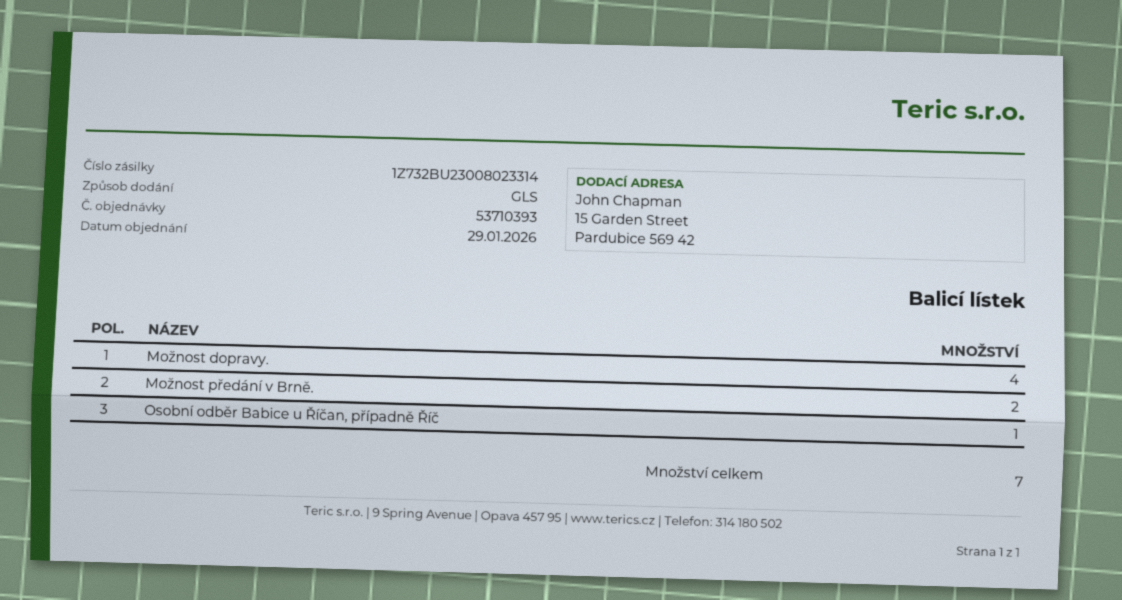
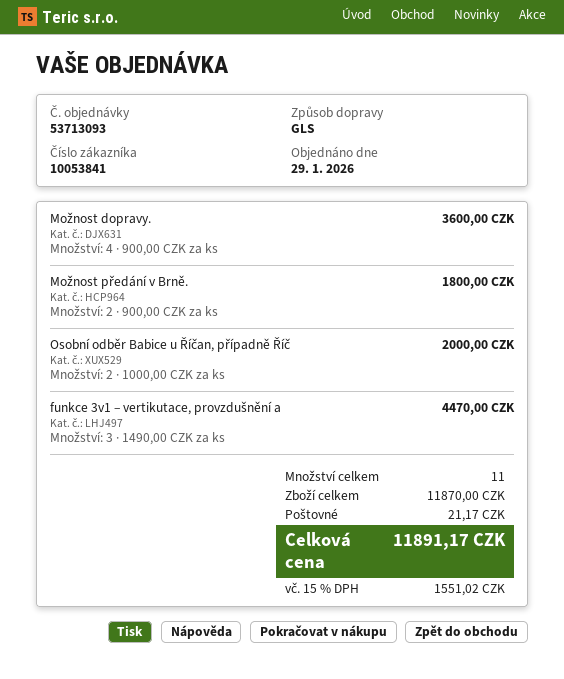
order number: 53710393 -> 53713093
Osobní odběr Babice u Říčan, případně Říč: 1 -> 2
funkce 3v1 – vertikutace, provzdušnění a: none -> 3
total quantity: 7 -> 11

